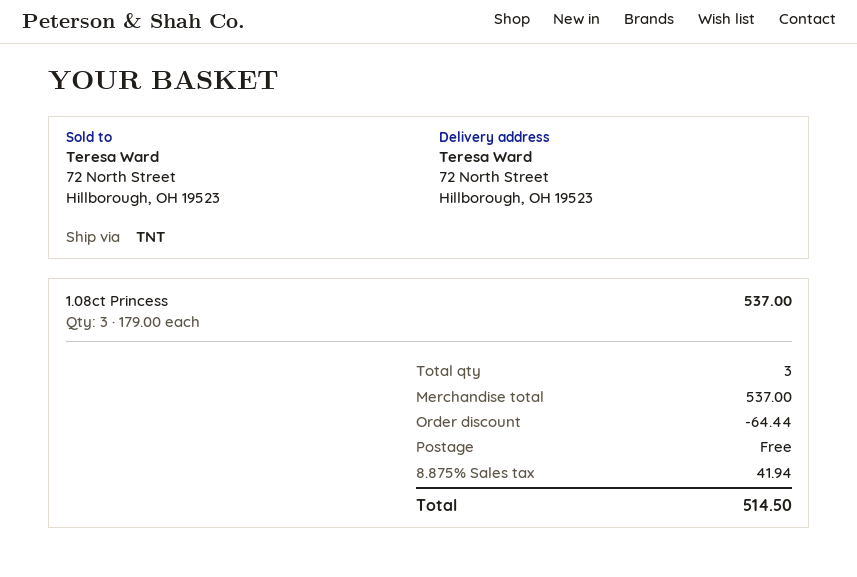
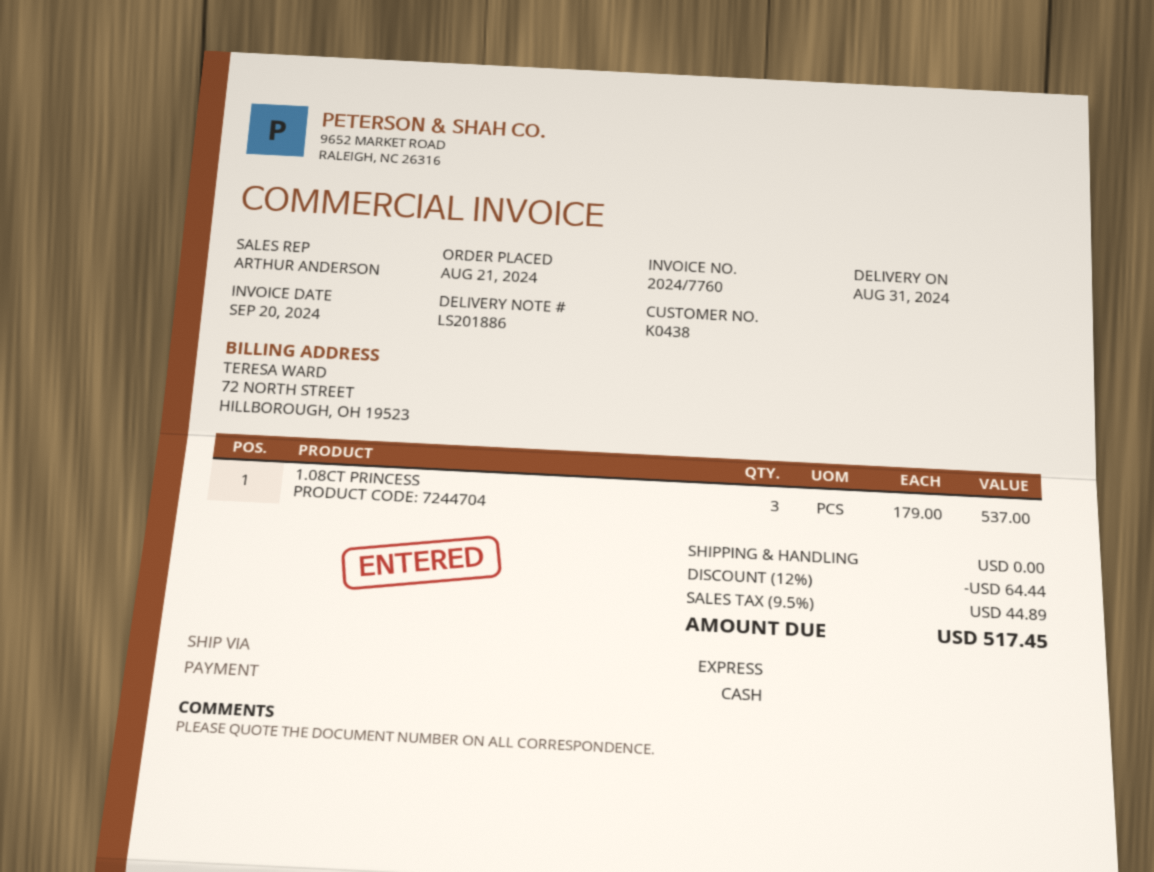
shipping method: TNT -> express
tax: 8.875% = 41.94 -> 9.5% = 44.89
total: 514.50 -> 517.45

